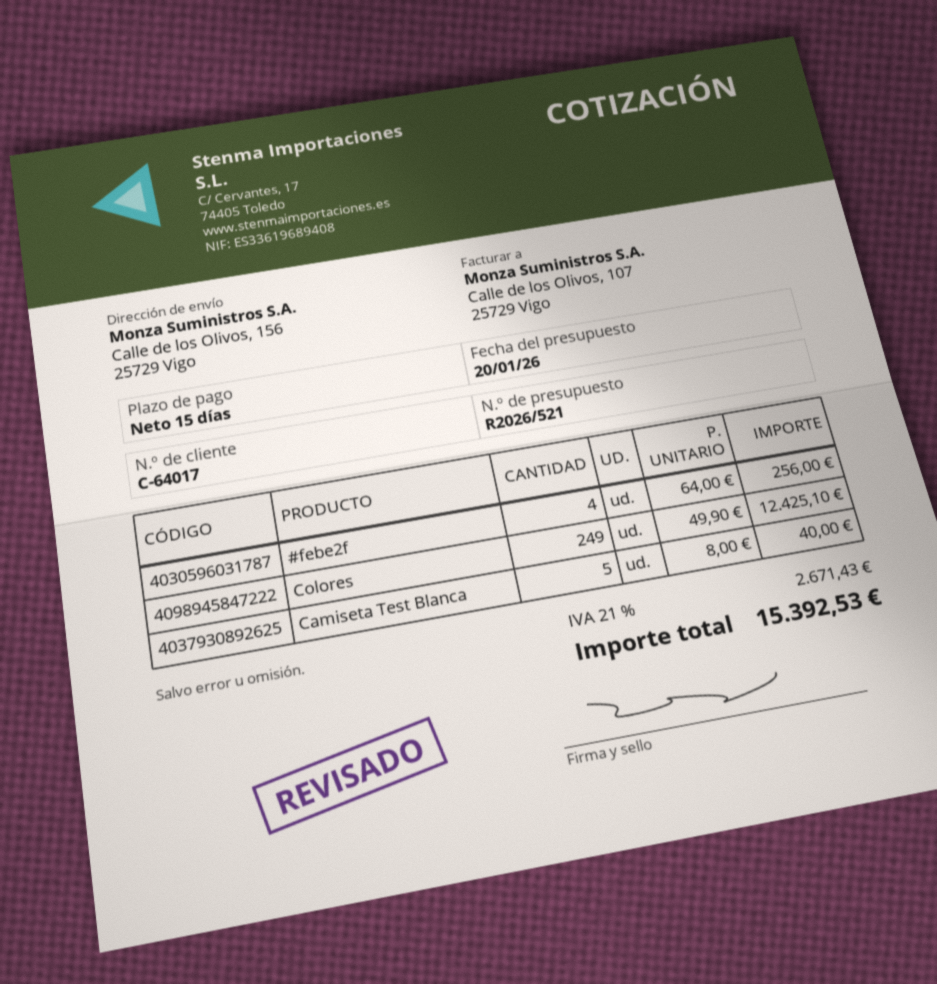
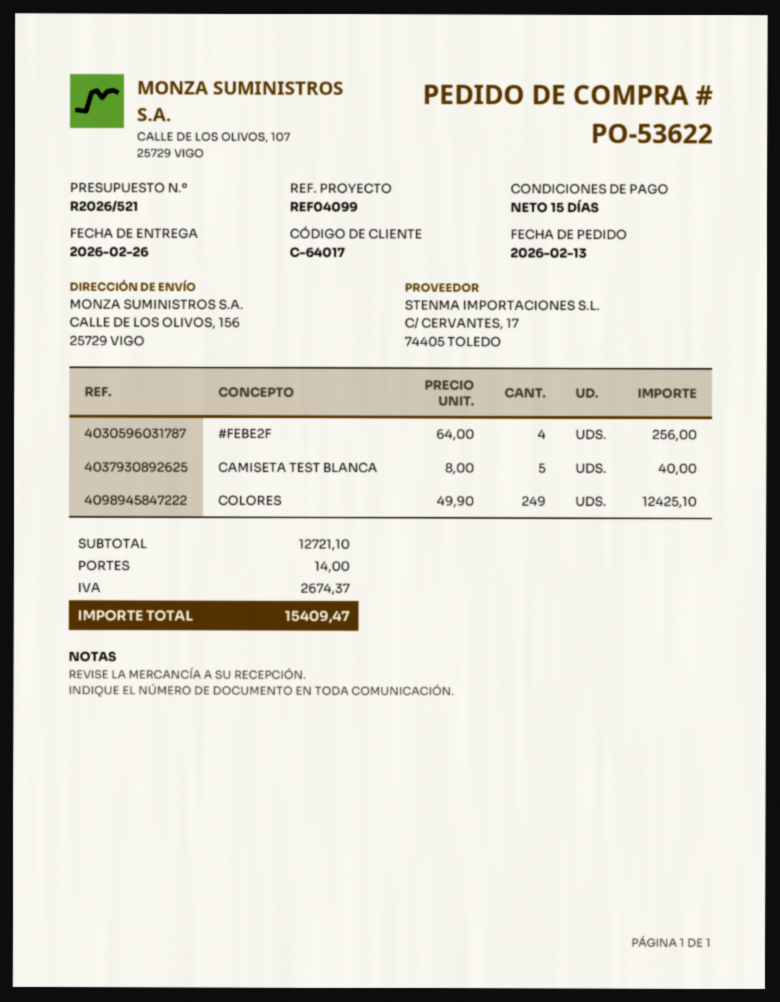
shipping: none -> 14.00
tax: 2671.43 -> 2674.37
total: 15392.53 -> 15409.47

